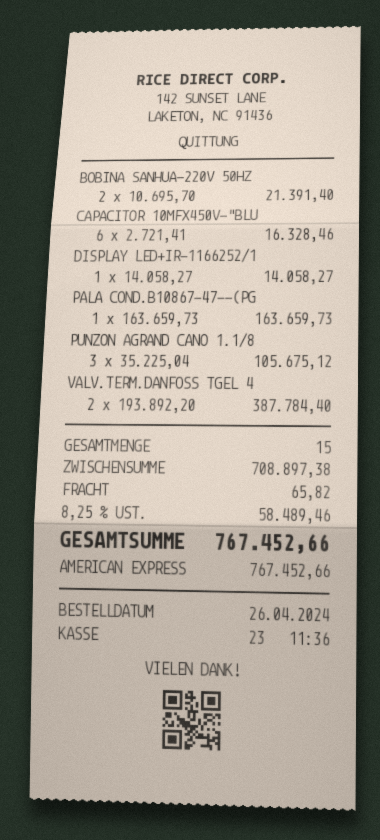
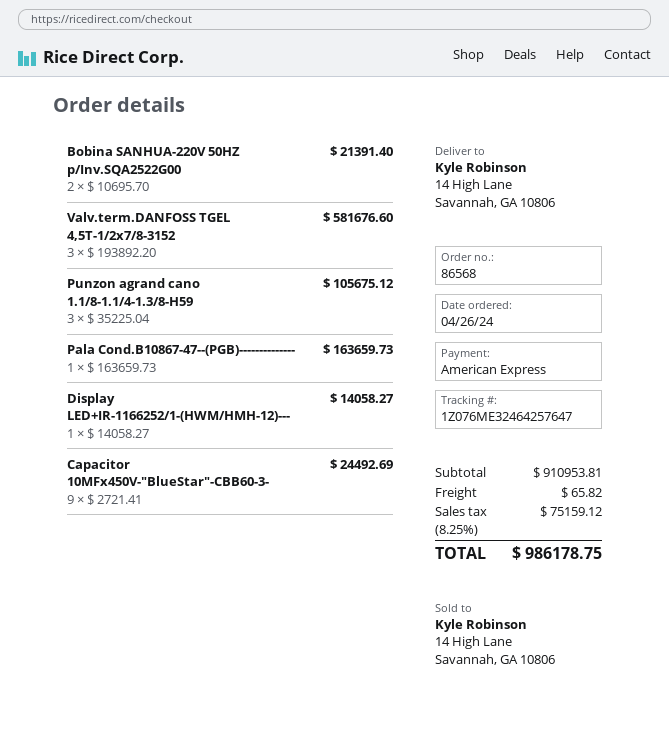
CAPACITOR 10MFX450V-"BLU: 6 x 2721.41 = 16328.46 -> 9 x 2721.41 = 24492.69
VALV.TERM.DANFOSS TGEL 4: 2 x 193892.20 = 387784.40 -> 3 x 193892.20 = 581676.60
subtotal: 708897.38 -> 910953.81
tax: 8.25% = 58489.46 -> 8.25% = 75159.12
total: 767452.66 -> 986178.75

